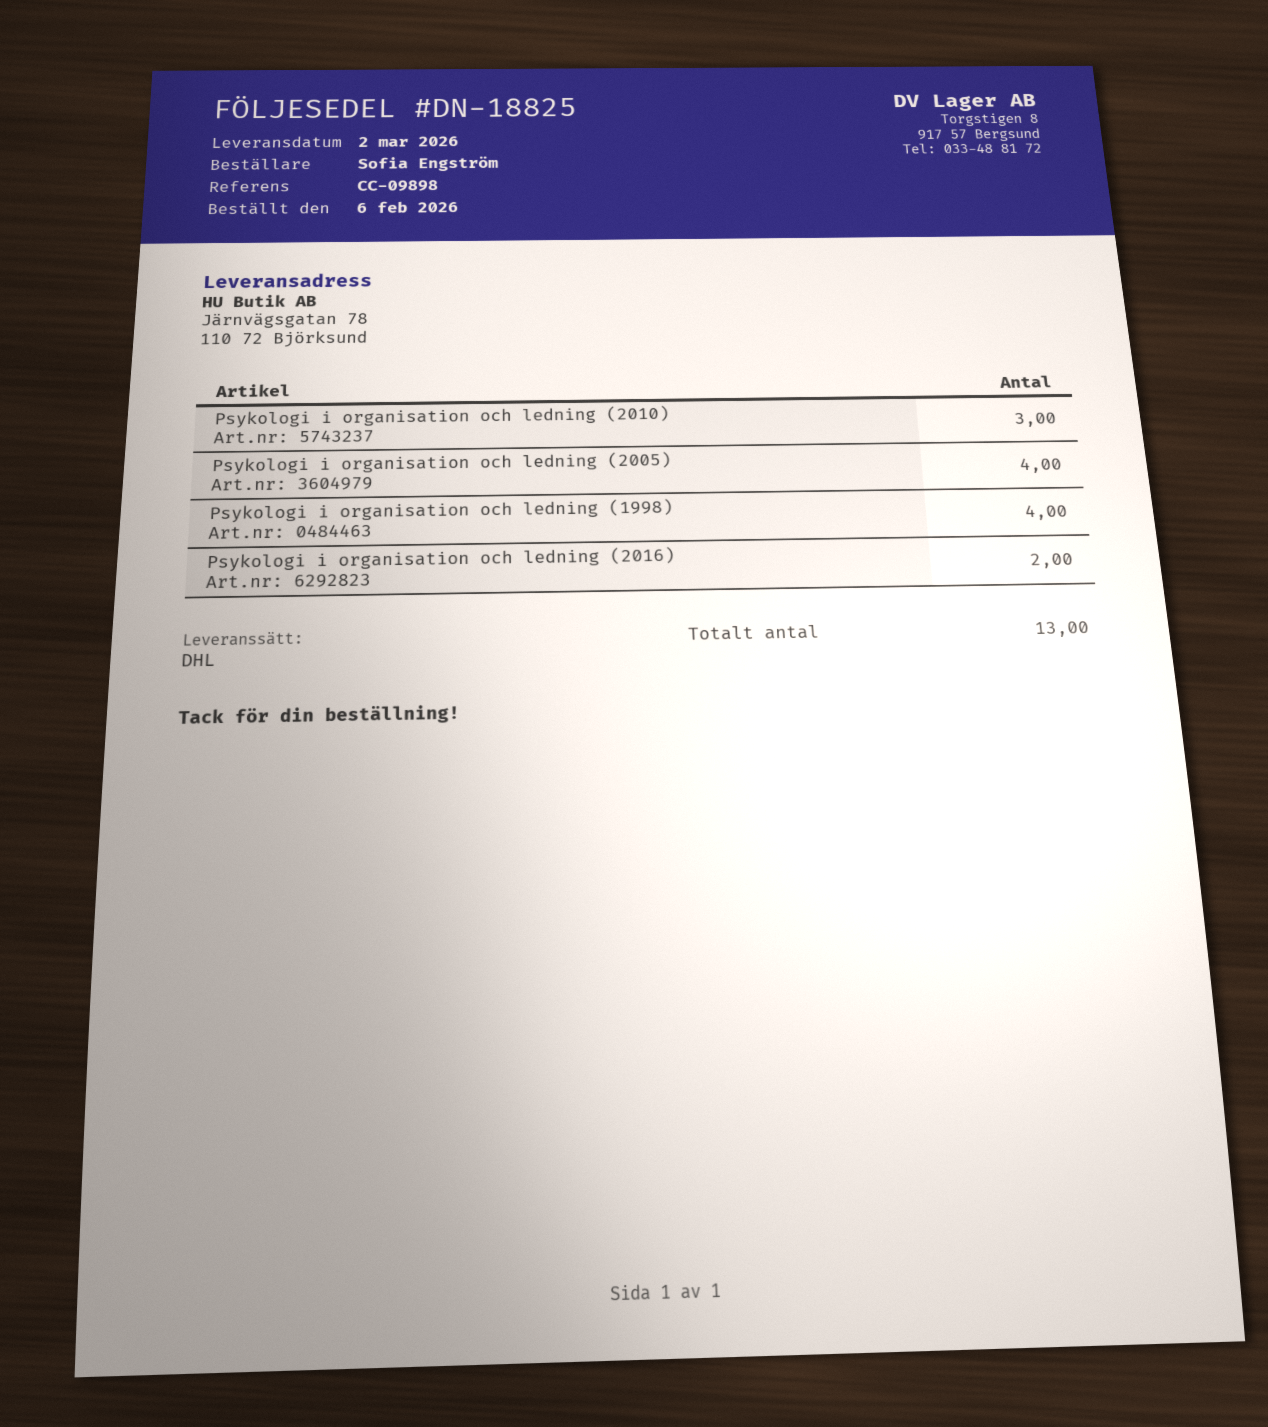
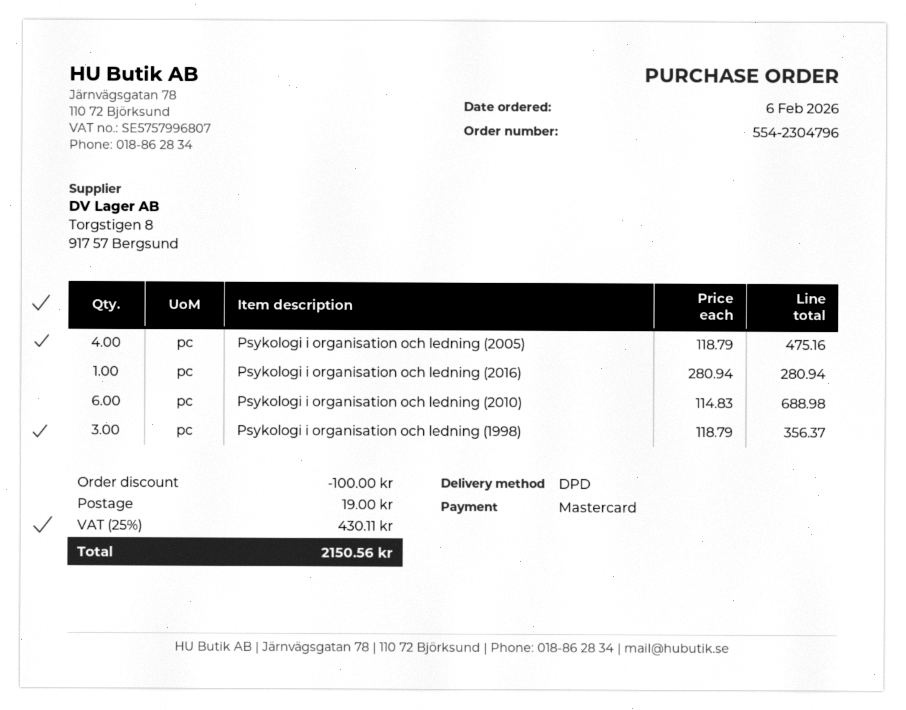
shipping method: DHL -> DPD
Psykologi i organisation och ledning (2010): 3 -> 6
Psykologi i organisation och ledning (1998): 4 -> 3
Psykologi i organisation och ledning (2016): 2 -> 1

